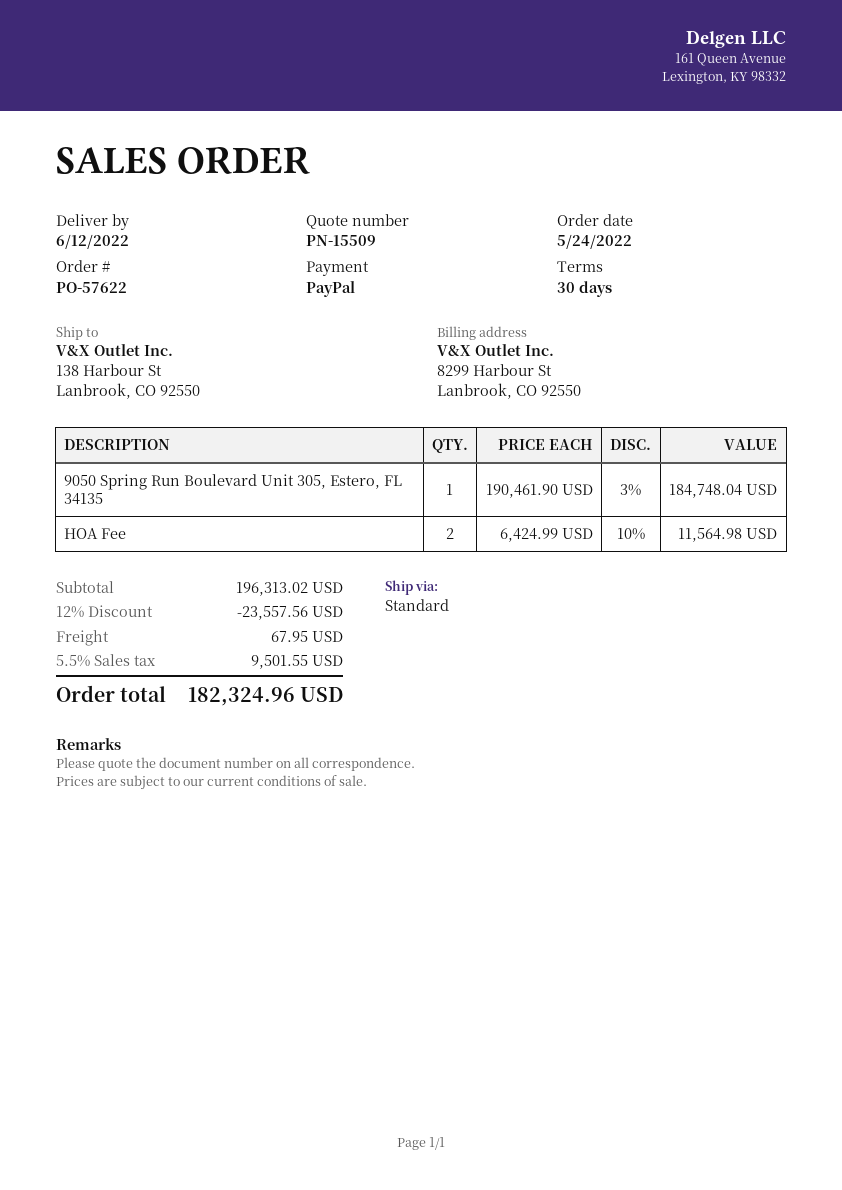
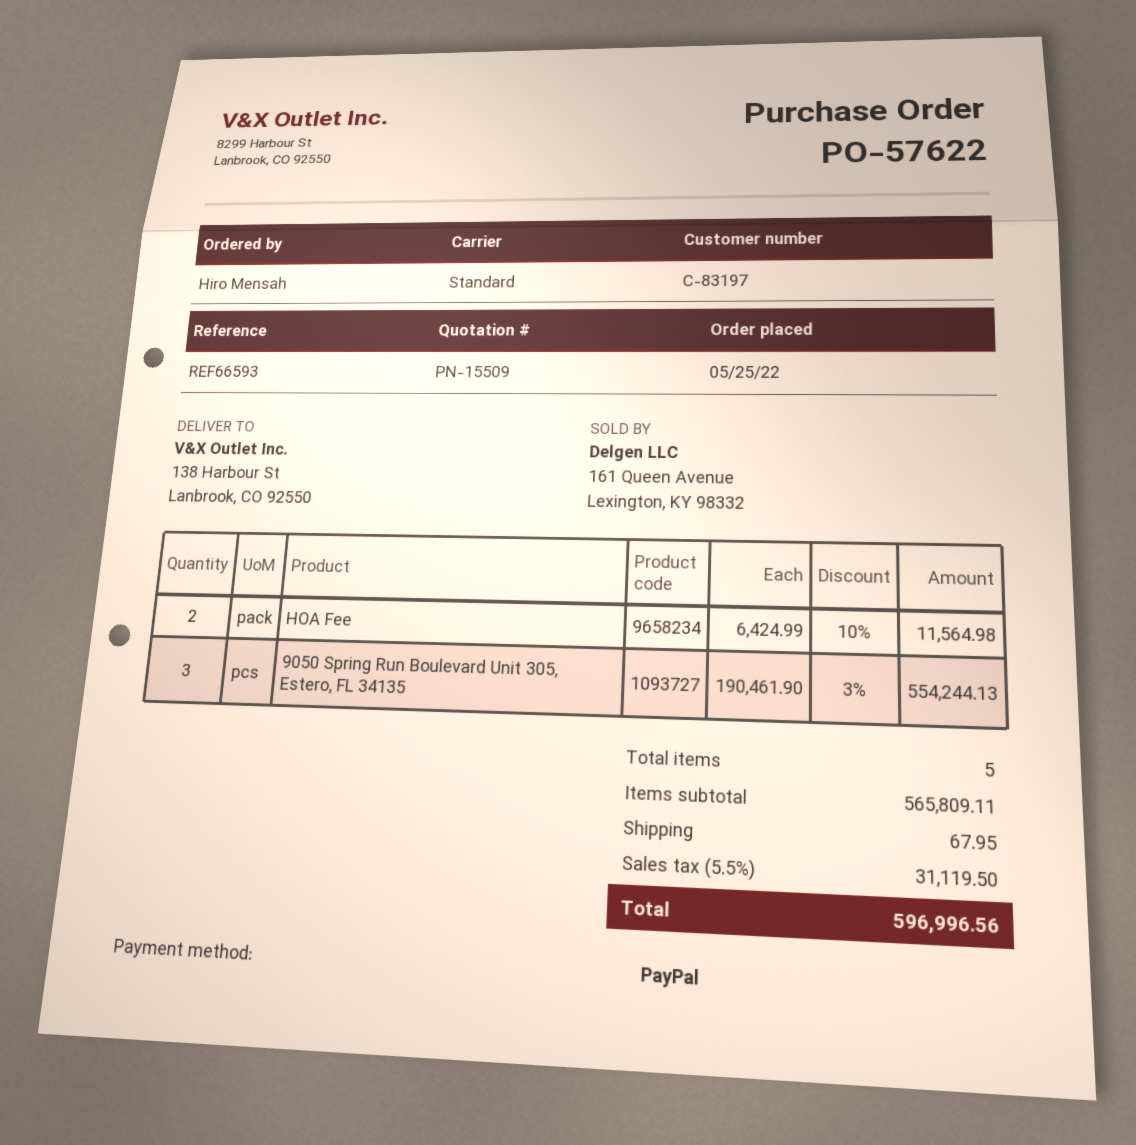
order date: 2022-05-24 -> 2022-05-25
9050 Spring Run Boulevard Unit 305, Estero, FL 34135: 1 x 190461.90 - 3% = 184748.04 -> 3 x 190461.90 - 3% = 554244.13
subtotal: 196313.02 -> 565809.11
discount: 12% = 23557.56 -> none
tax: 5.5% = 9501.55 -> 5.5% = 31119.50
total: 182324.96 -> 596996.56

